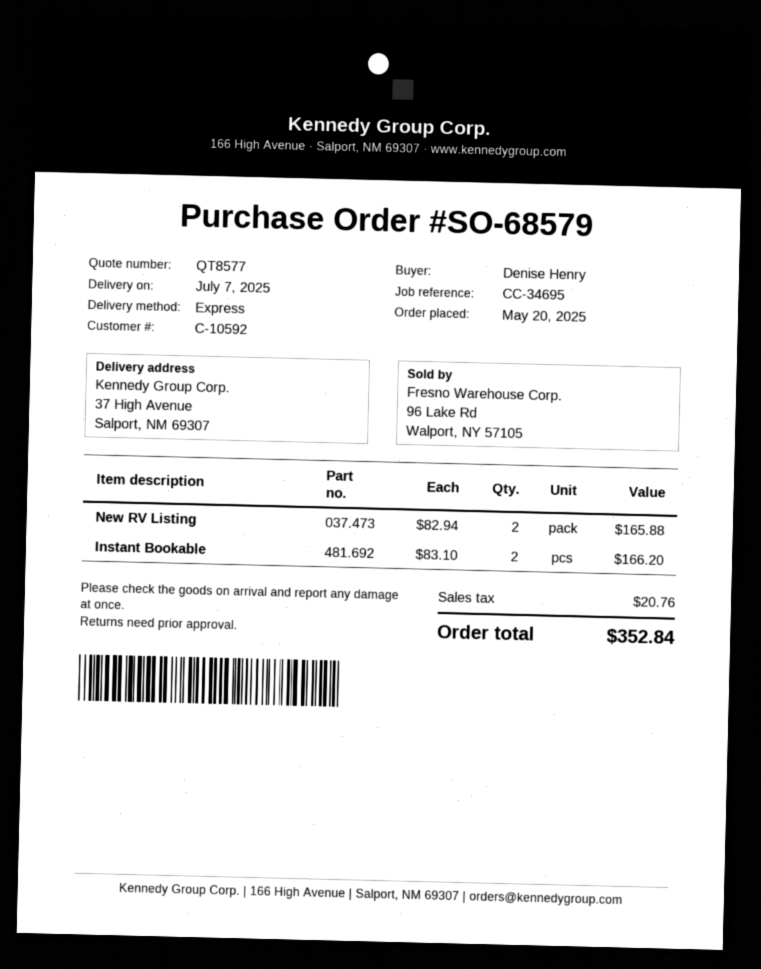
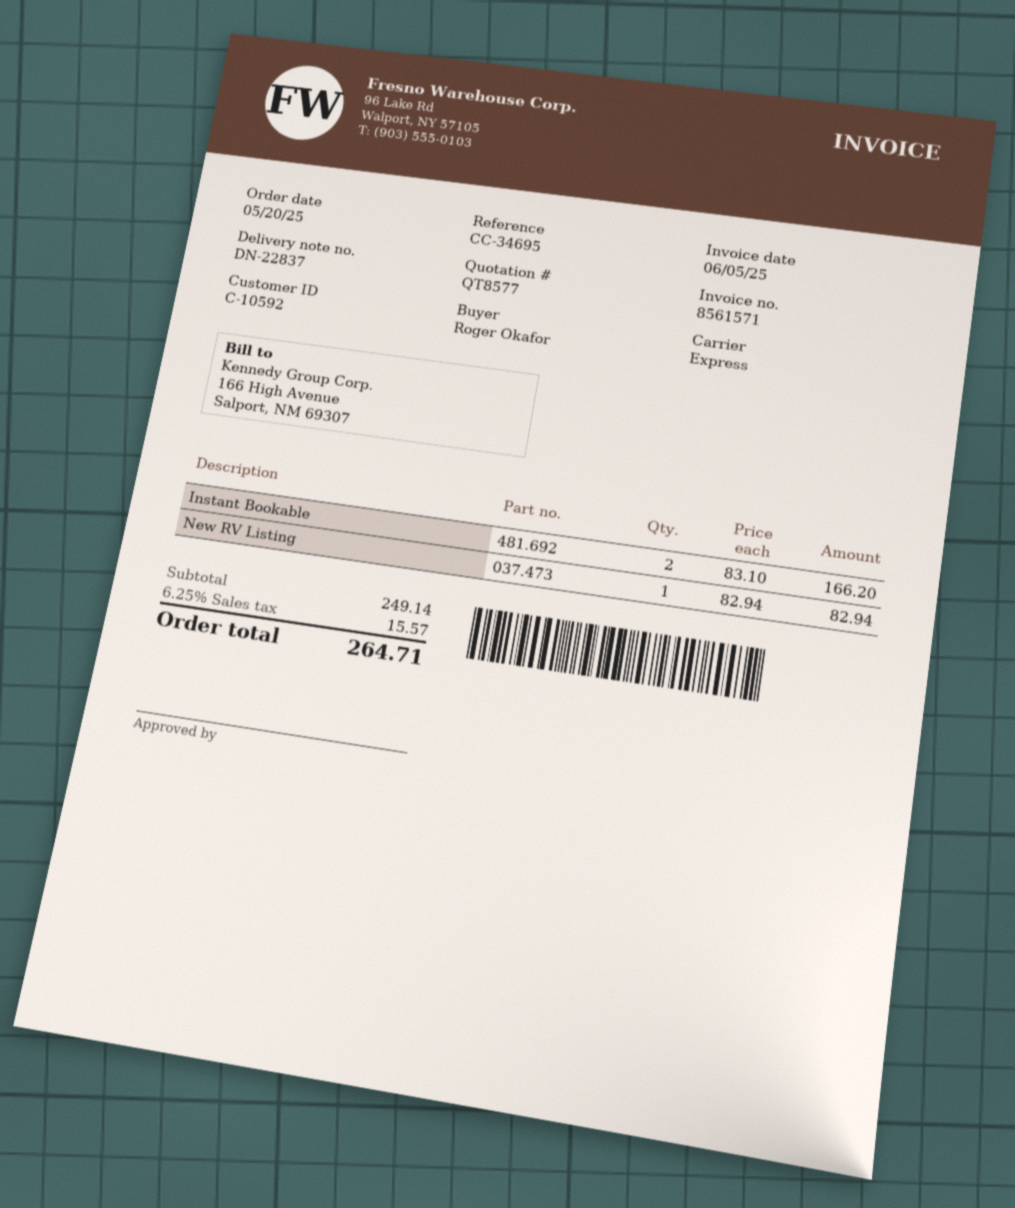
ordered by: Denise Henry -> Roger Okafor
New RV Listing: 2 x 82.94 = 165.88 -> 1 x 82.94 = 82.94
tax: 20.76 -> 15.57
total: 352.84 -> 264.71

